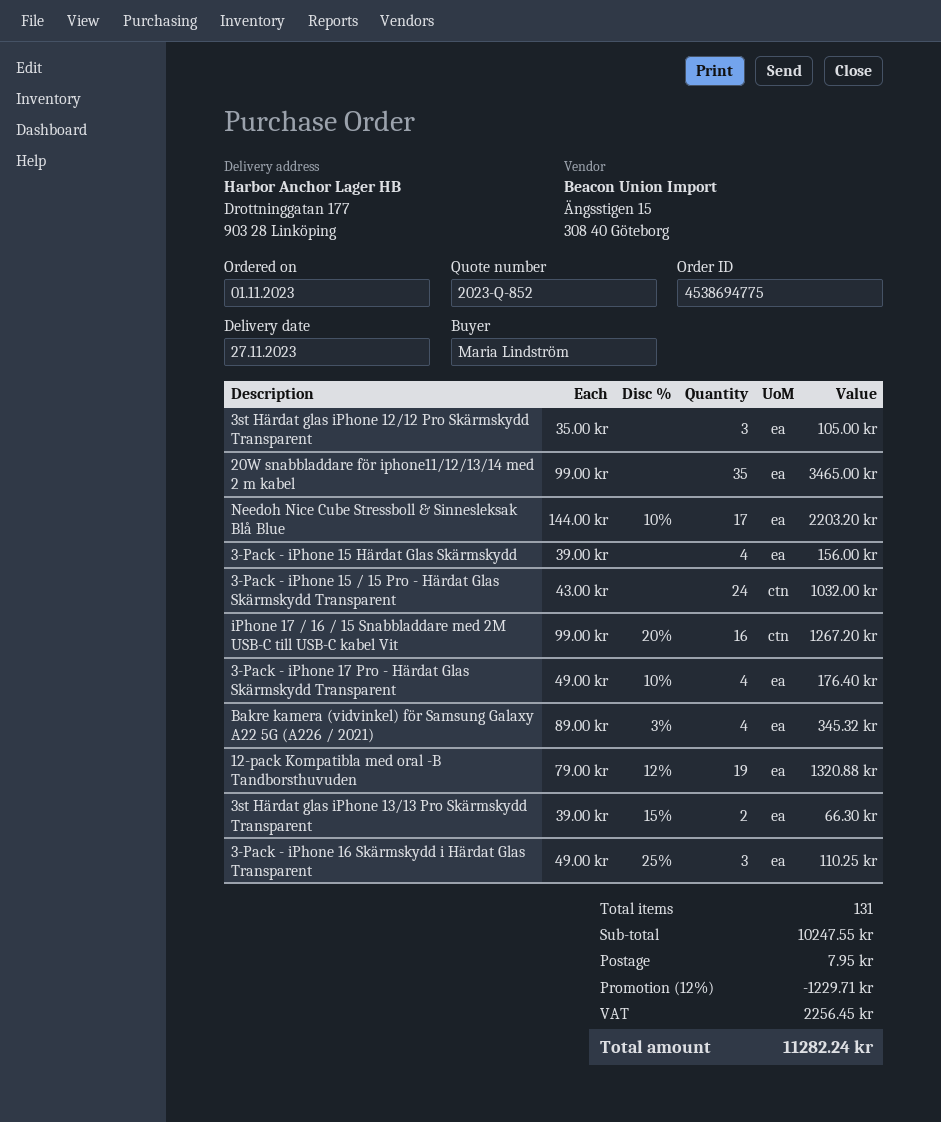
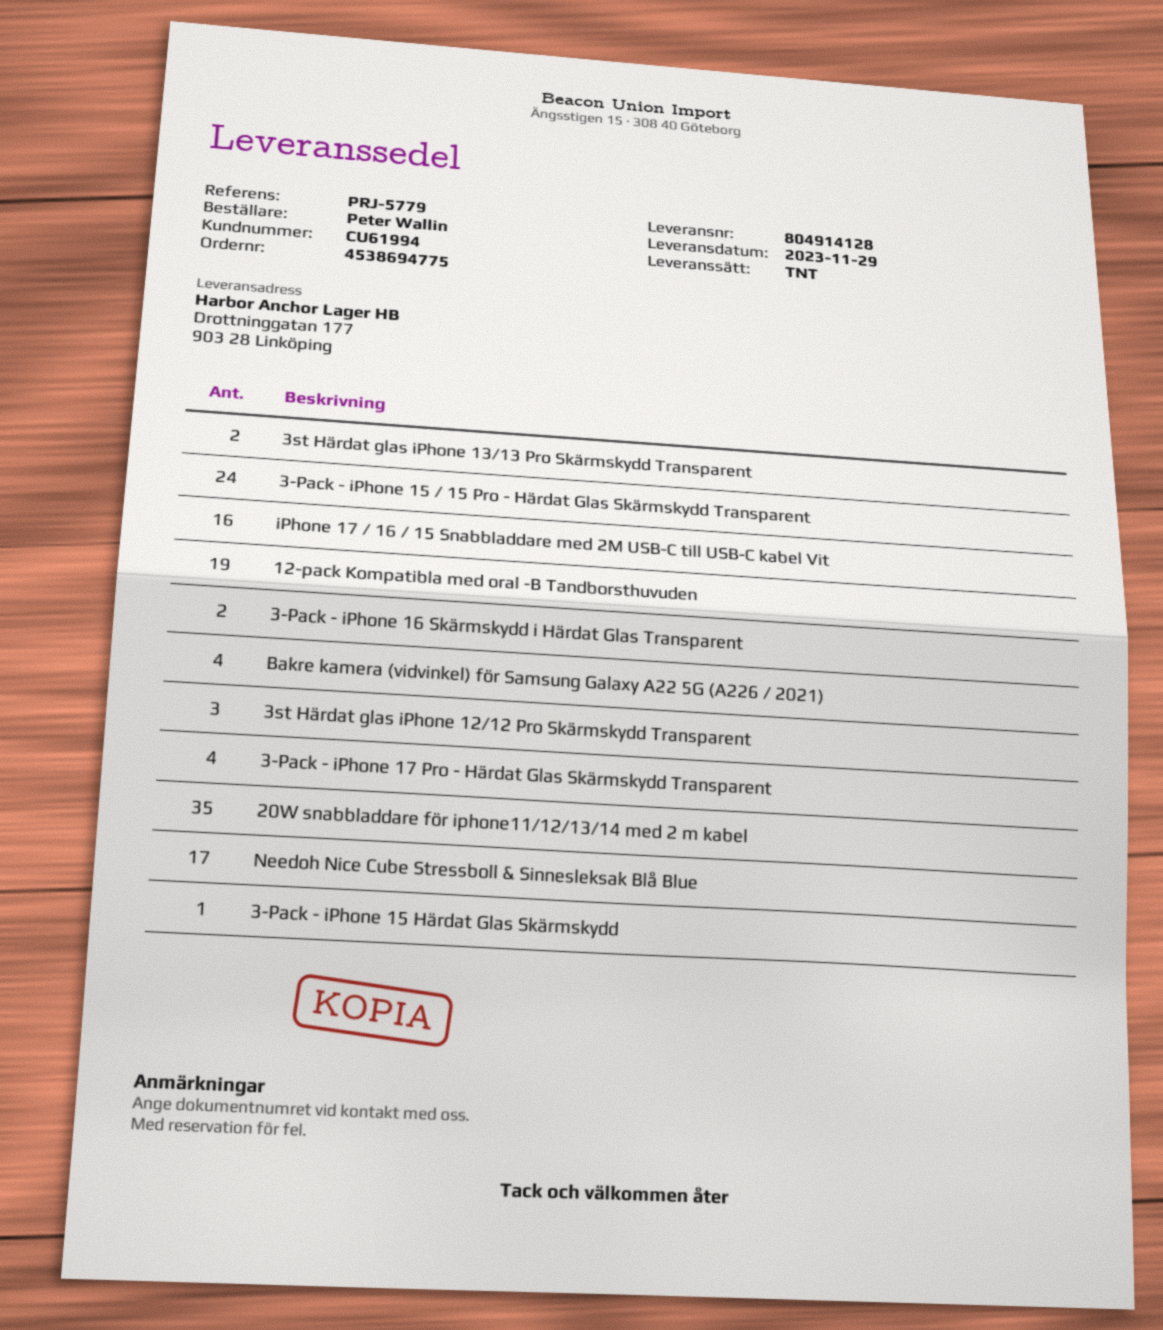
delivery date: 2023-11-27 -> 2023-11-29
ordered by: Maria Lindström -> Peter Wallin
3-Pack - iPhone 15 Härdat Glas Skärmskydd: 4 -> 1
3-Pack - iPhone 16 Skärmskydd i Härdat Glas Transparent: 3 -> 2

